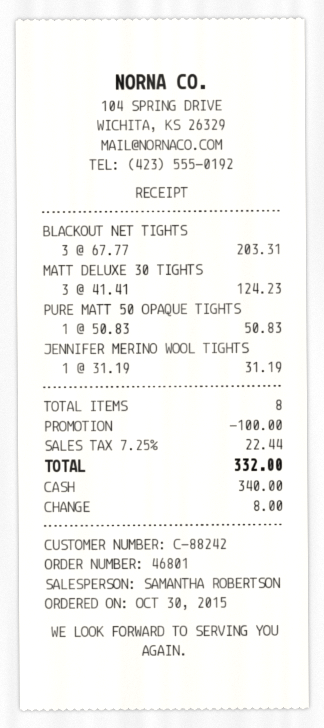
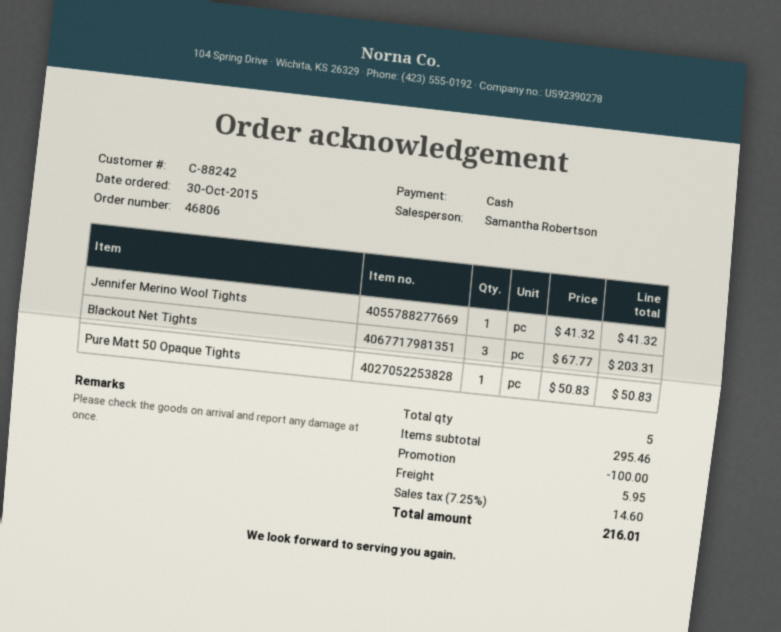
order number: 46801 -> 46806
MATT DELUXE 30 TIGHTS: 3 x 41.41 = 124.23 -> none
JENNIFER MERINO WOOL TIGHTS: 1 x 31.19 = 31.19 -> 1 x 41.32 = 41.32
total quantity: 8 -> 5
shipping: none -> 5.95
tax: 7.25% = 22.44 -> 7.25% = 14.60
total: 332.00 -> 216.01

